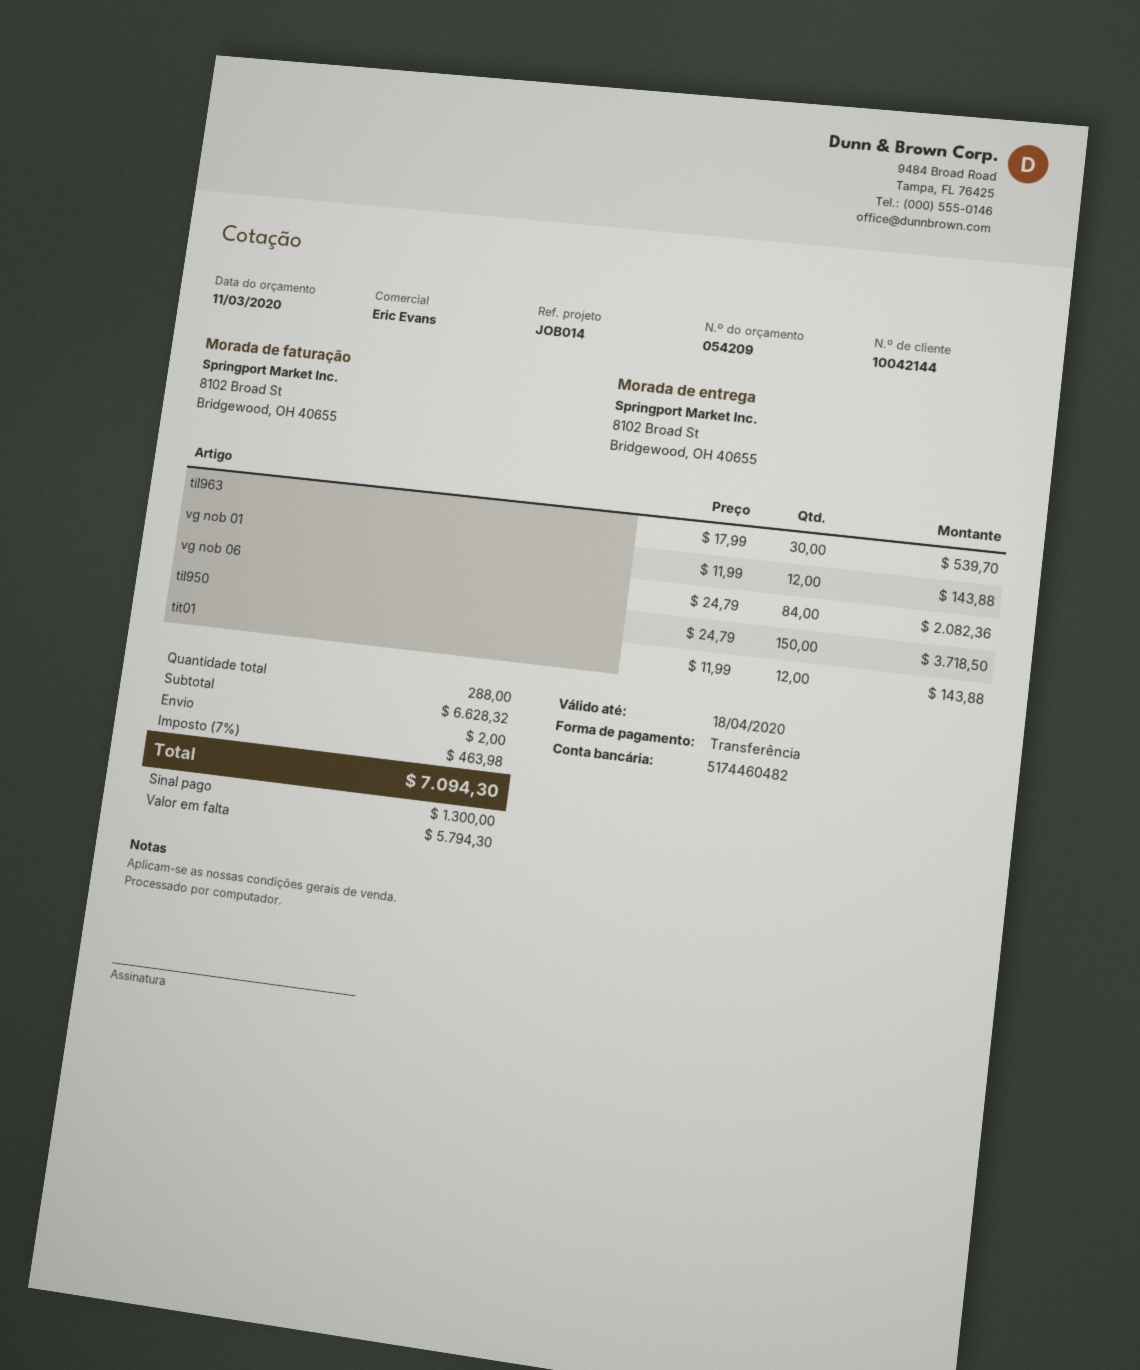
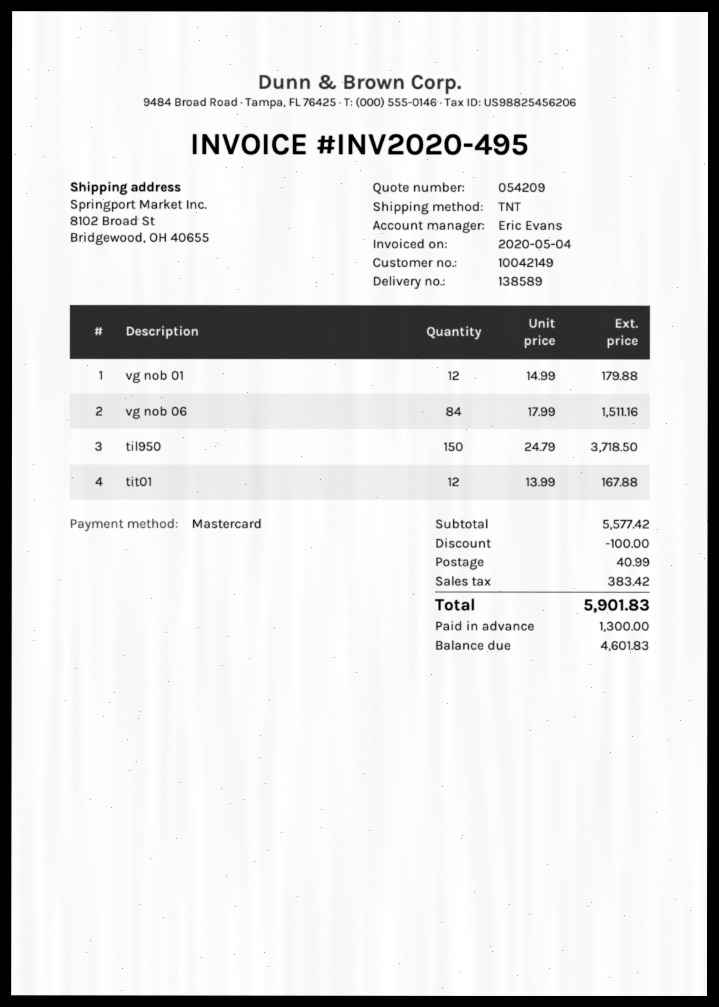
customer number: 10042144 -> 10042149
payment method: bank transfer -> Mastercard
til963: 30 x 17.99 = 539.70 -> none
vg nob 01: 12 x 11.99 = 143.88 -> 12 x 14.99 = 179.88
vg nob 06: 84 x 24.79 = 2082.36 -> 84 x 17.99 = 1511.16
tit01: 12 x 11.99 = 143.88 -> 12 x 13.99 = 167.88
subtotal: 6628.32 -> 5577.42
discount: none -> 100.00
shipping: 2.00 -> 40.99
tax: 463.98 -> 383.42
total: 7094.30 -> 5901.83
balance: 5794.30 -> 4601.83

